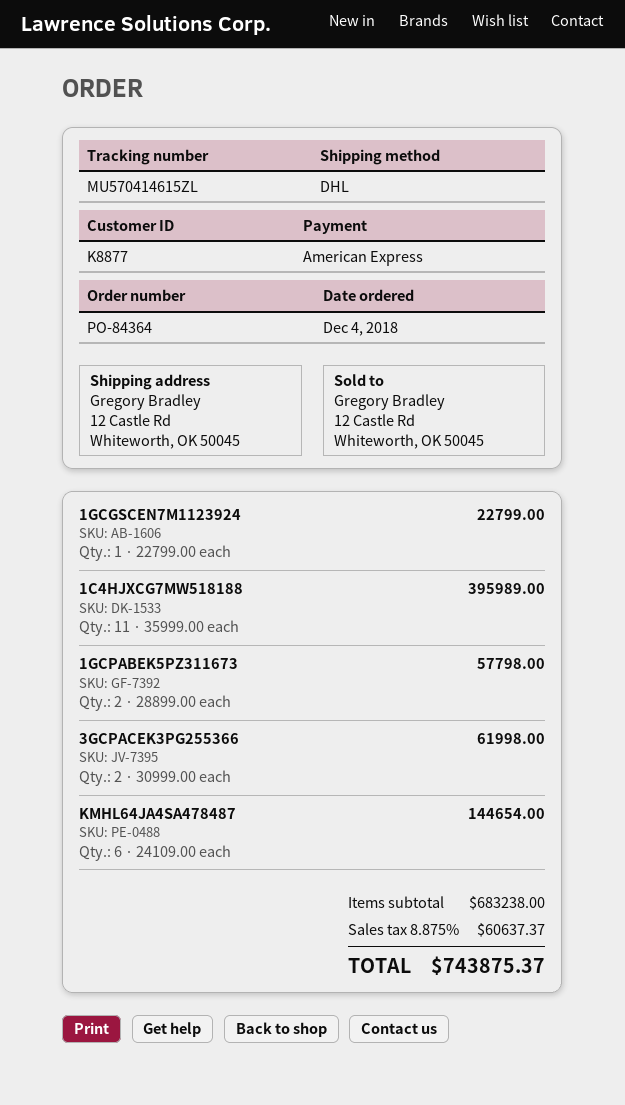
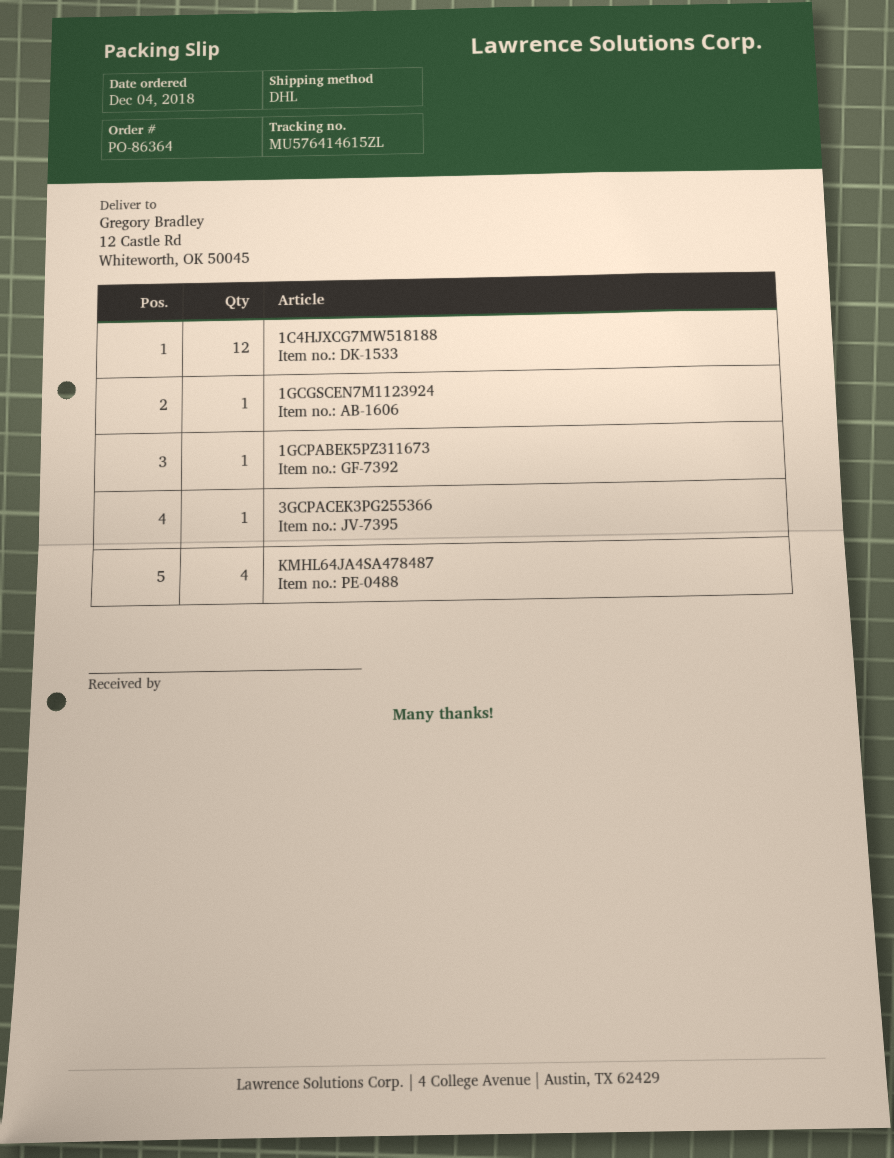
order number: PO-84364 -> PO-86364
tracking number: MU570414615ZL -> MU576414615ZL
1C4HJXCG7MW518188: 11 -> 12
1GCPABEK5PZ311673: 2 -> 1
3GCPACEK3PG255366: 2 -> 1
KMHL64JA4SA478487: 6 -> 4

